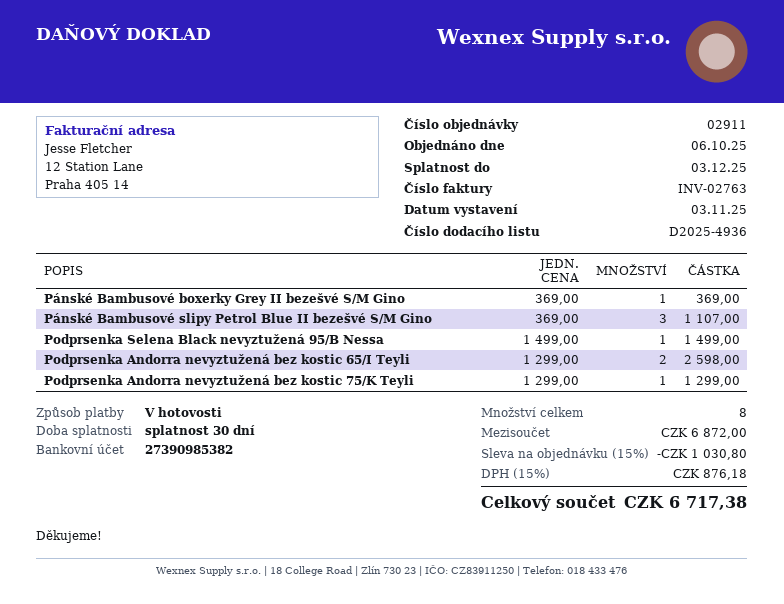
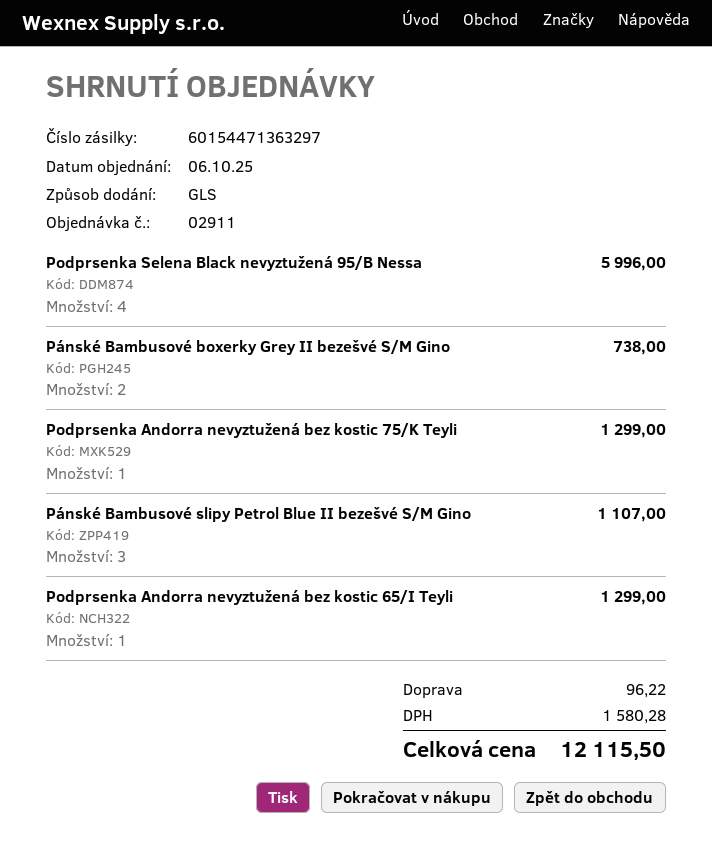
Pánské Bambusové boxerky Grey II bezešvé S/M Gino: 1 for 369.00 -> 2 for 738.00
Podprsenka Selena Black nevyztužená 95/B Nessa: 1 for 1499.00 -> 4 for 5996.00
Podprsenka Andorra nevyztužená bez kostic 65/I Teyli: 2 for 2598.00 -> 1 for 1299.00
discount: 15% = 1030.80 -> none
shipping: none -> 96.22
tax: 876.18 -> 1580.28
total: 6717.38 -> 12115.50

